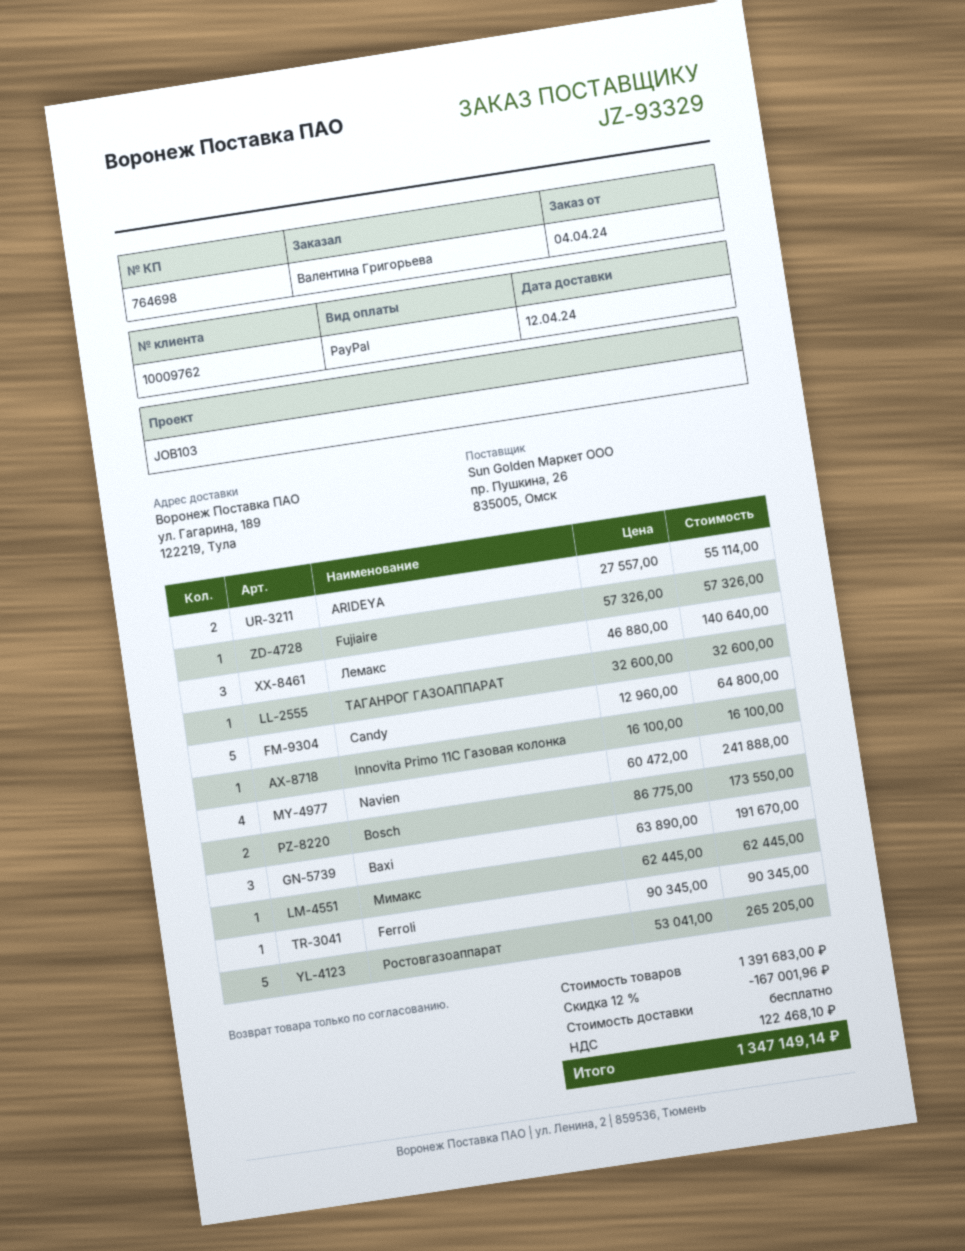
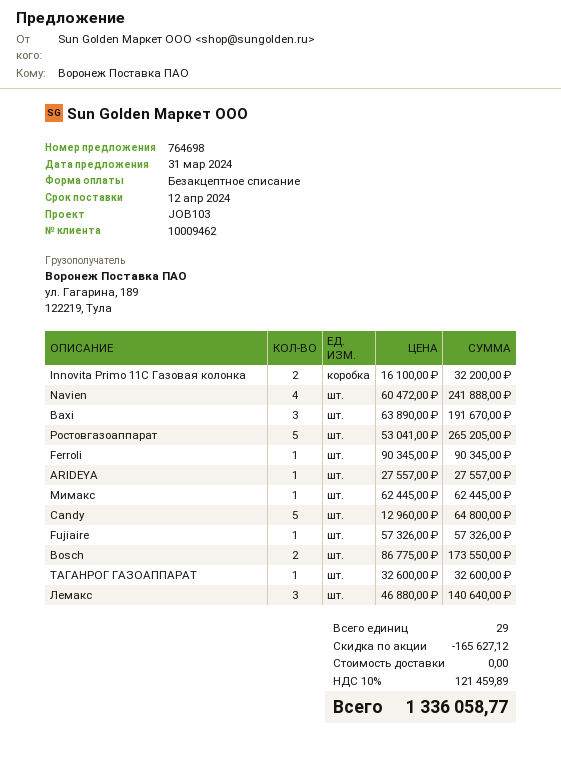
customer number: 10009762 -> 10009462
payment method: PayPal -> direct debit
ARIDEYA: 2 x 27557.00 = 55114.00 -> 1 x 27557.00 = 27557.00
Innovita Primo 11C Газовая колонка: 1 x 16100.00 = 16100.00 -> 2 x 16100.00 = 32200.00
discount: 167001.96 -> 165627.12
tax: 122468.10 -> 121459.89
total: 1347149.14 -> 1336058.77

